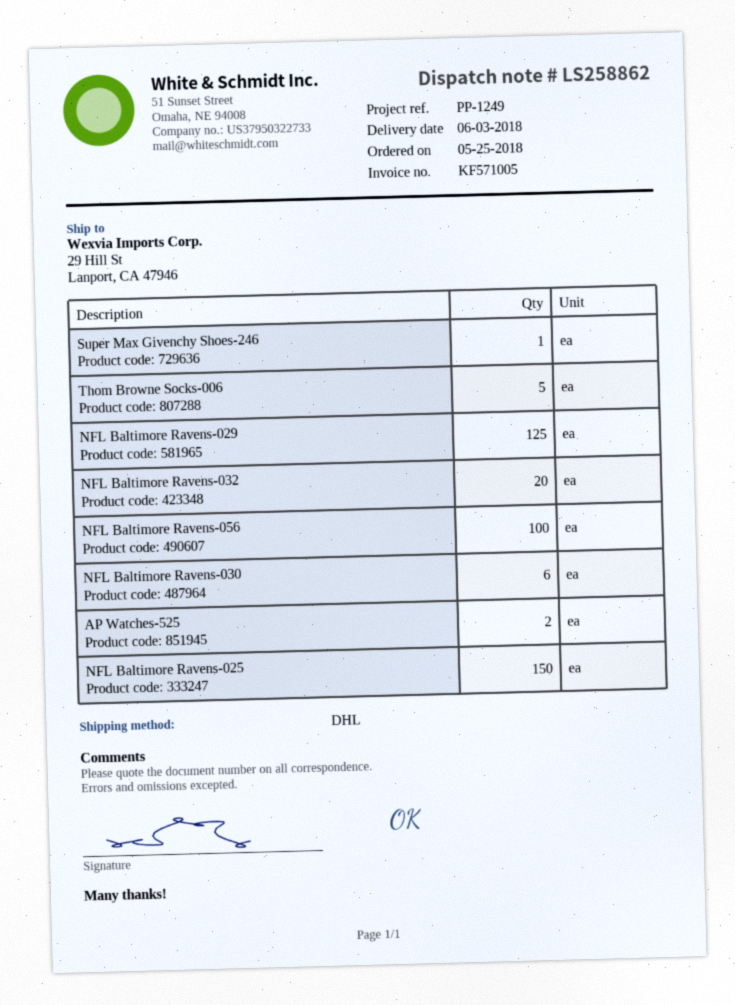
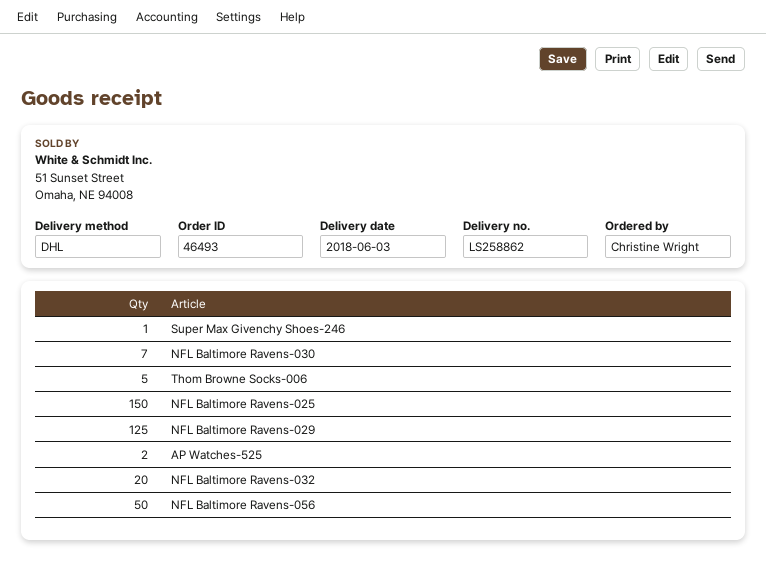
NFL Baltimore Ravens-056: 100 -> 50
NFL Baltimore Ravens-030: 6 -> 7

